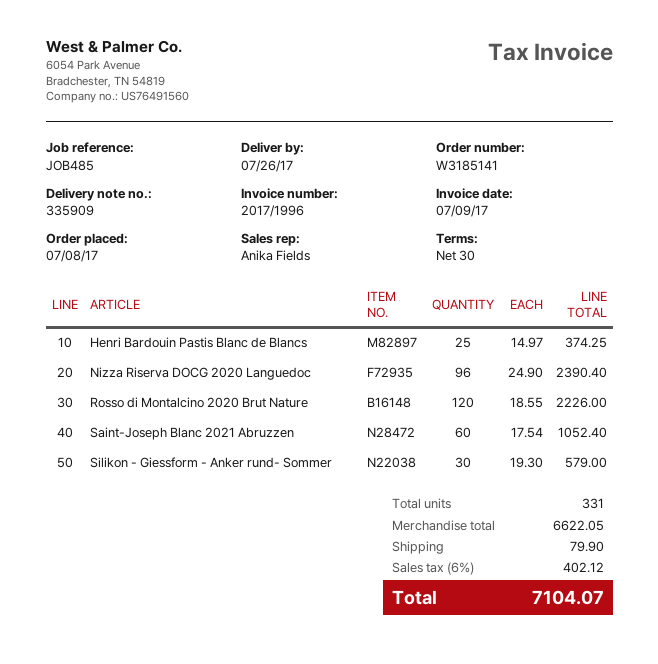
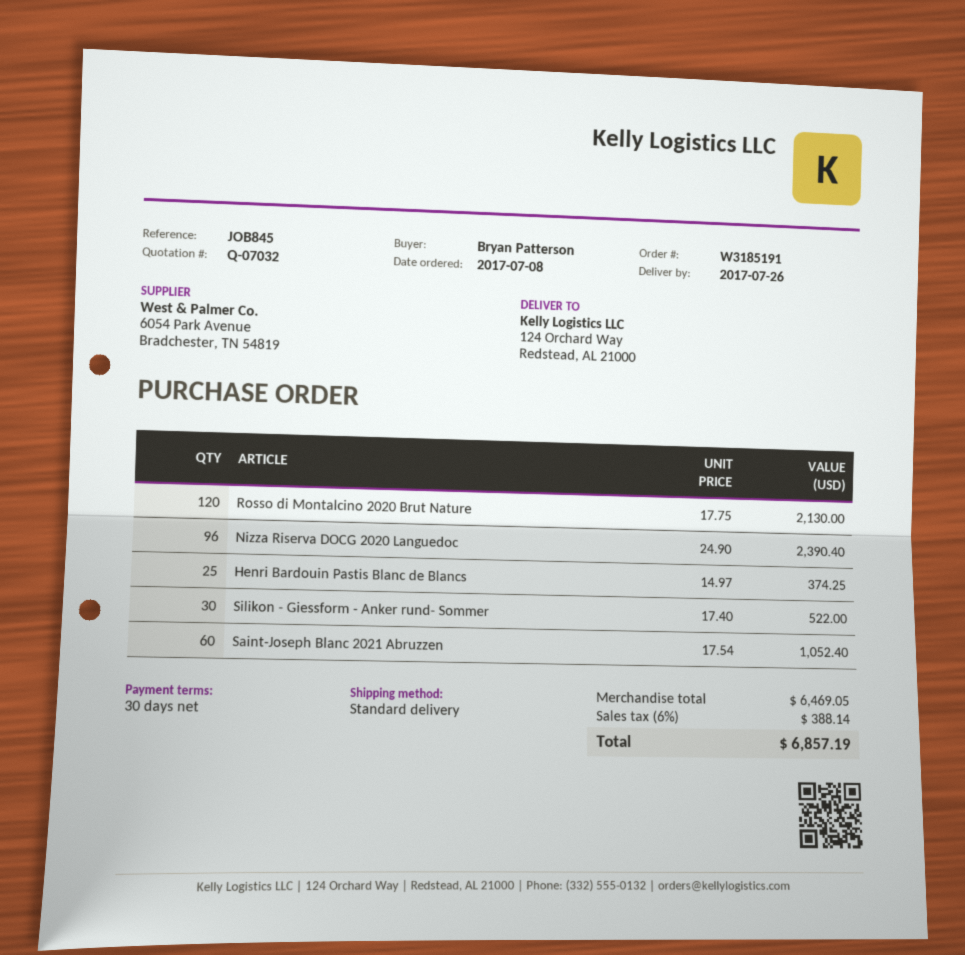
order number: W3185141 -> W3185191
reference: JOB485 -> JOB845
Rosso di Montalcino 2020 Brut Nature: 120 x 18.55 = 2226.00 -> 120 x 17.75 = 2130.00
Silikon - Giessform - Anker rund- Sommer: 30 x 19.30 = 579.00 -> 30 x 17.40 = 522.00
subtotal: 6622.05 -> 6469.05
shipping: 79.90 -> none
tax: 6% = 402.12 -> 6% = 388.14
total: 7104.07 -> 6857.19

